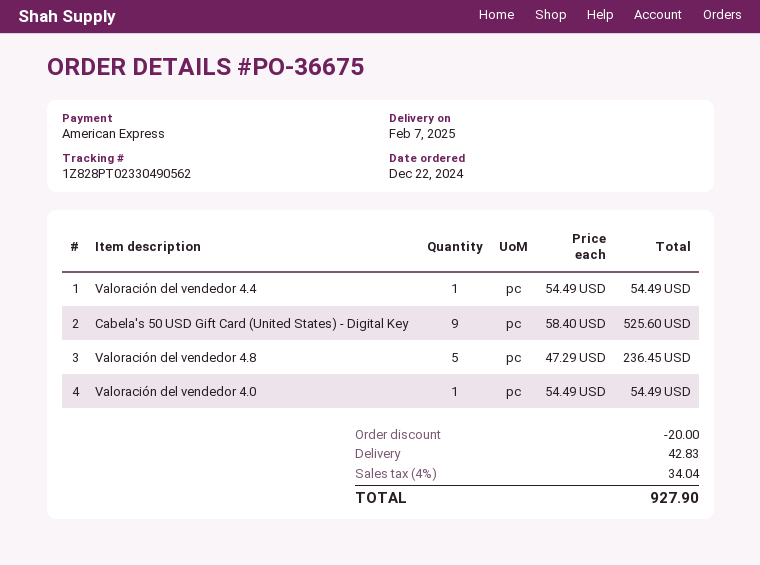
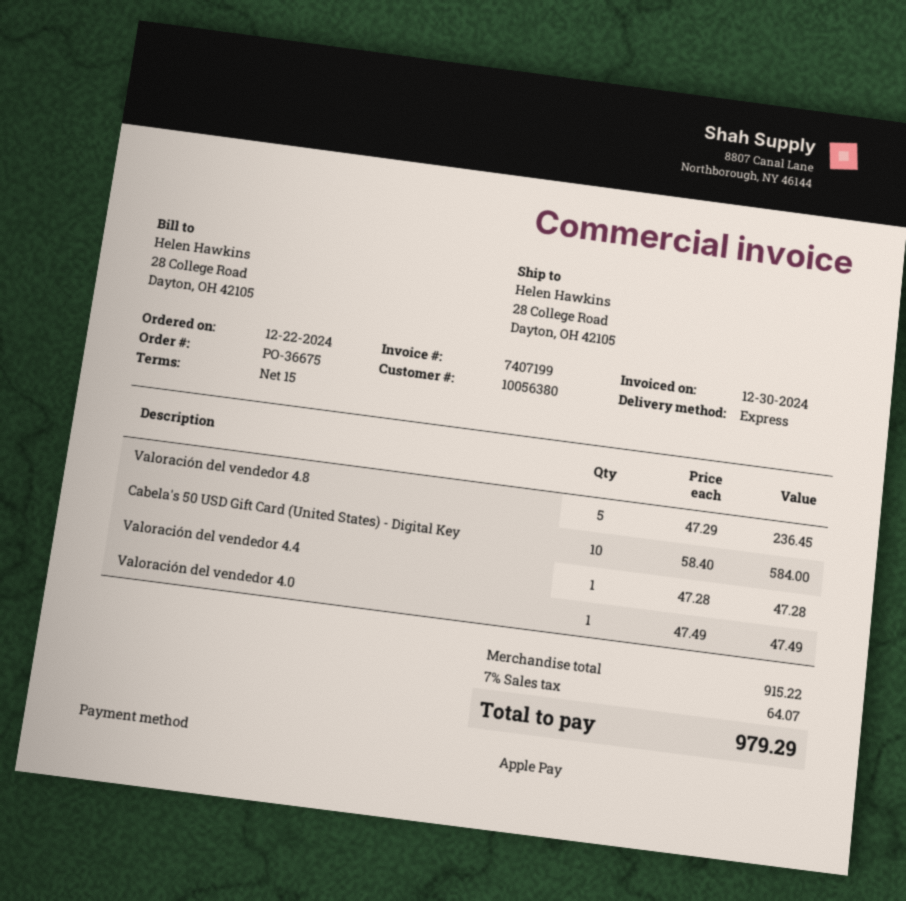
payment method: American Express -> Apple Pay
Valoración del vendedor 4.4: 1 x 54.49 = 54.49 -> 1 x 47.28 = 47.28
Cabela's 50 USD Gift Card (United States) - Digital Key: 9 x 58.40 = 525.60 -> 10 x 58.40 = 584.00
Valoración del vendedor 4.0: 1 x 54.49 = 54.49 -> 1 x 47.49 = 47.49
discount: 20.00 -> none
shipping: 42.83 -> none
tax: 4% = 34.04 -> 7% = 64.07
total: 927.90 -> 979.29

